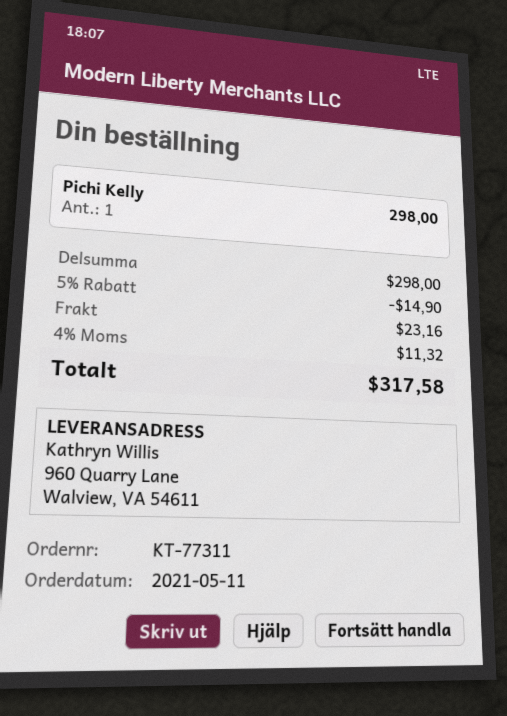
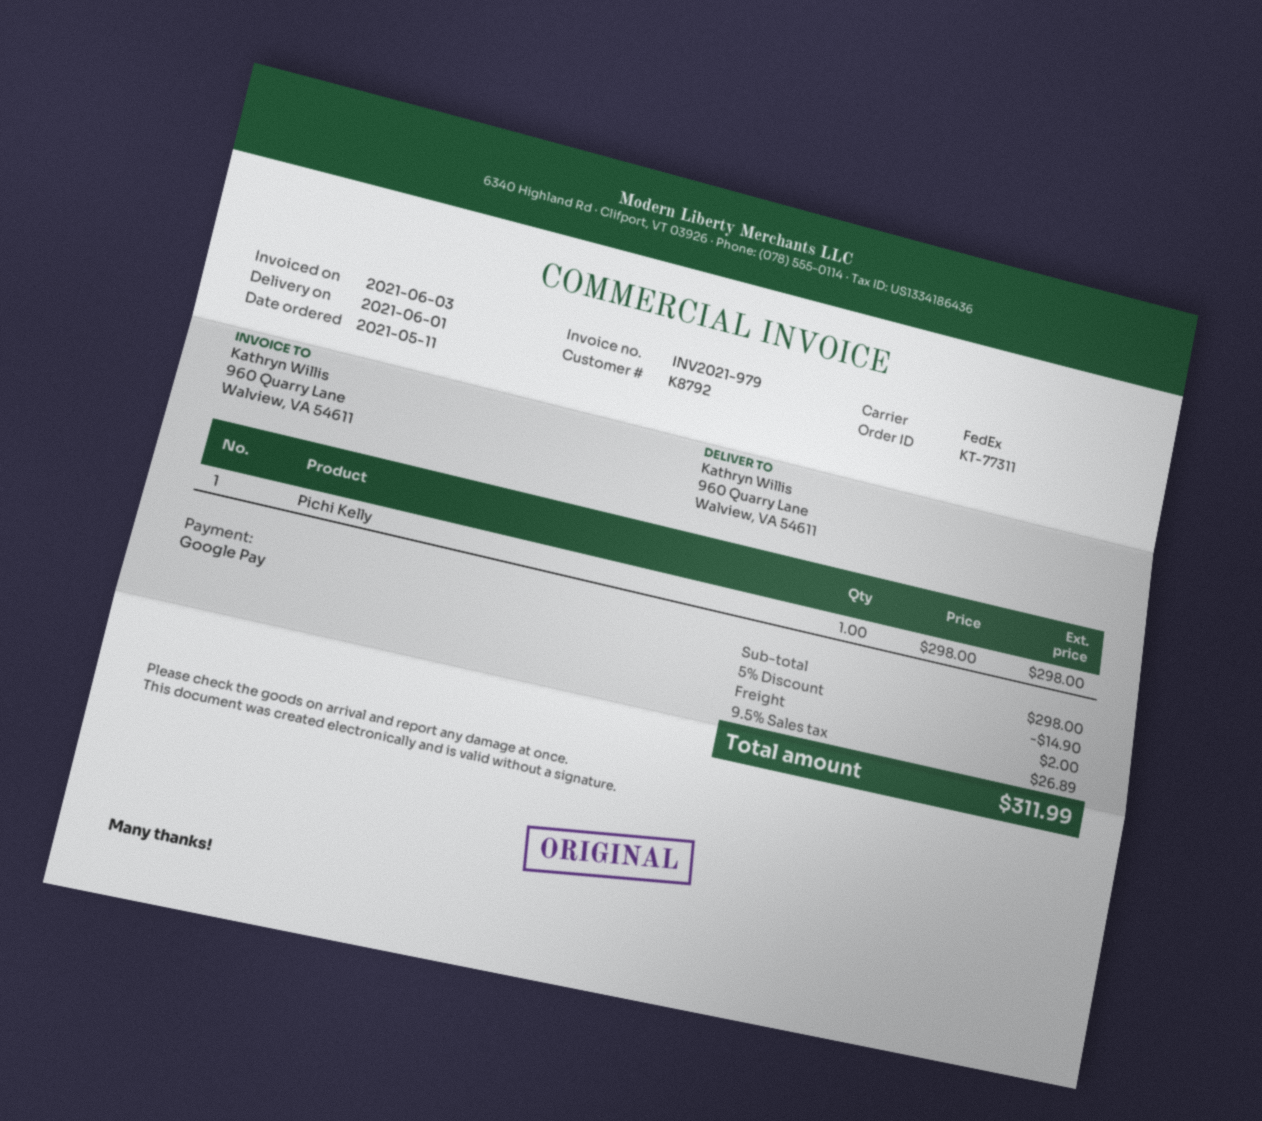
shipping: 23.16 -> 2.00
tax: 4% = 11.32 -> 9.5% = 26.89
total: 317.58 -> 311.99

